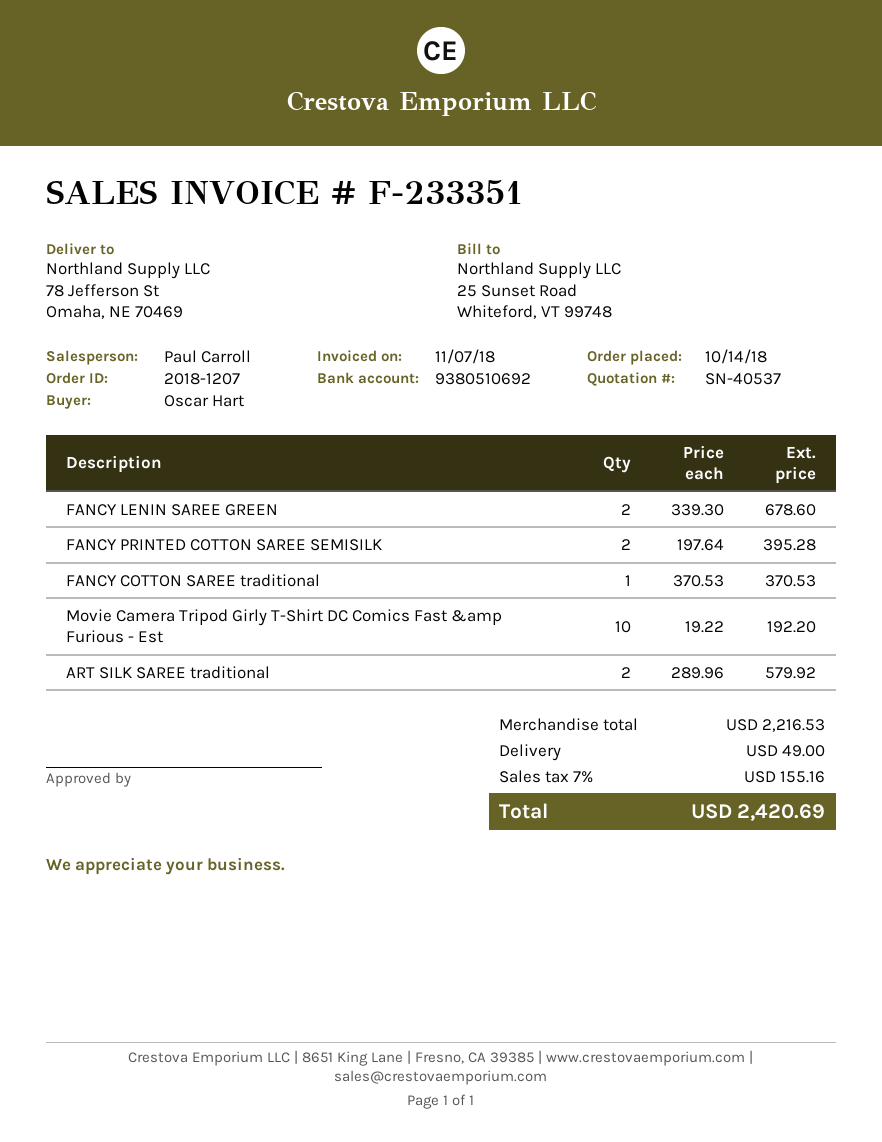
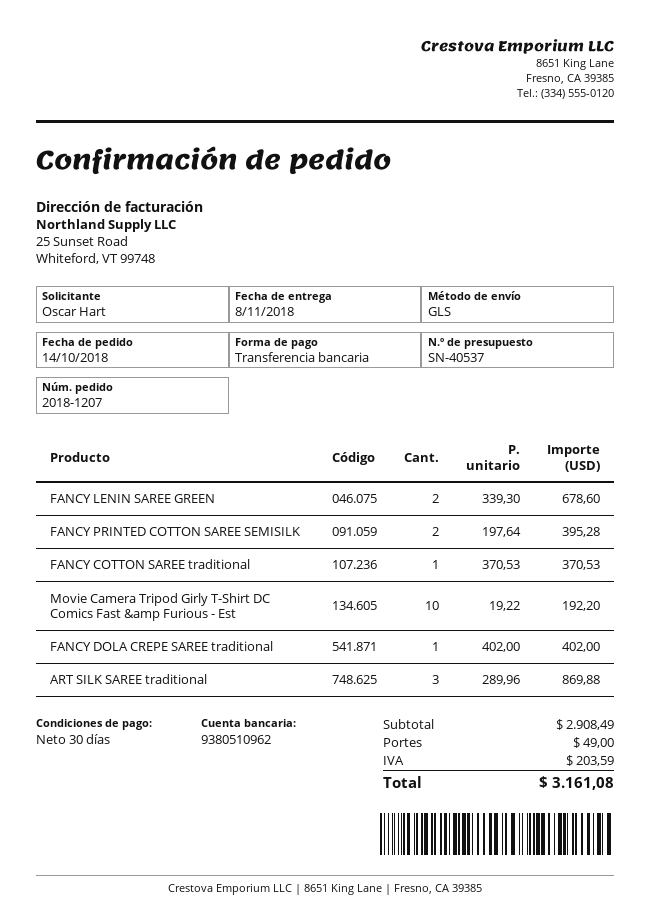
bank account: 9380510692 -> 9380510962
ART SILK SAREE traditional: 2 x 289.96 = 579.92 -> 3 x 289.96 = 869.88
FANCY DOLA CREPE SAREE traditional: none -> 1 x 402.00 = 402.00
subtotal: 2216.53 -> 2908.49
tax: 155.16 -> 203.59
total: 2420.69 -> 3161.08

